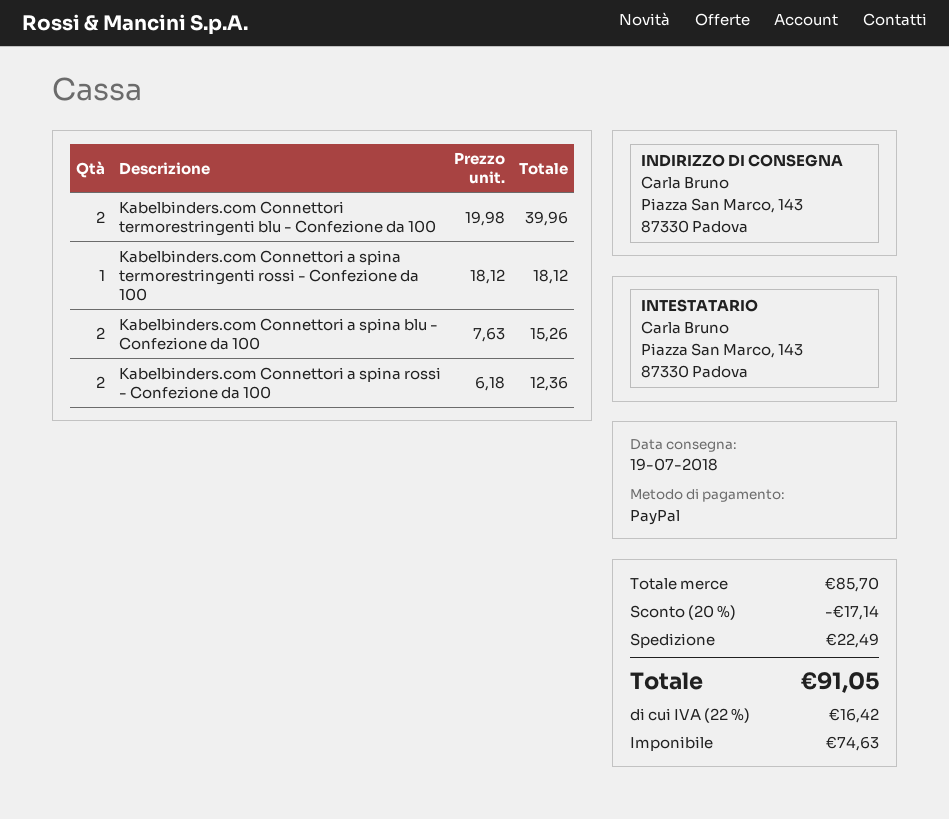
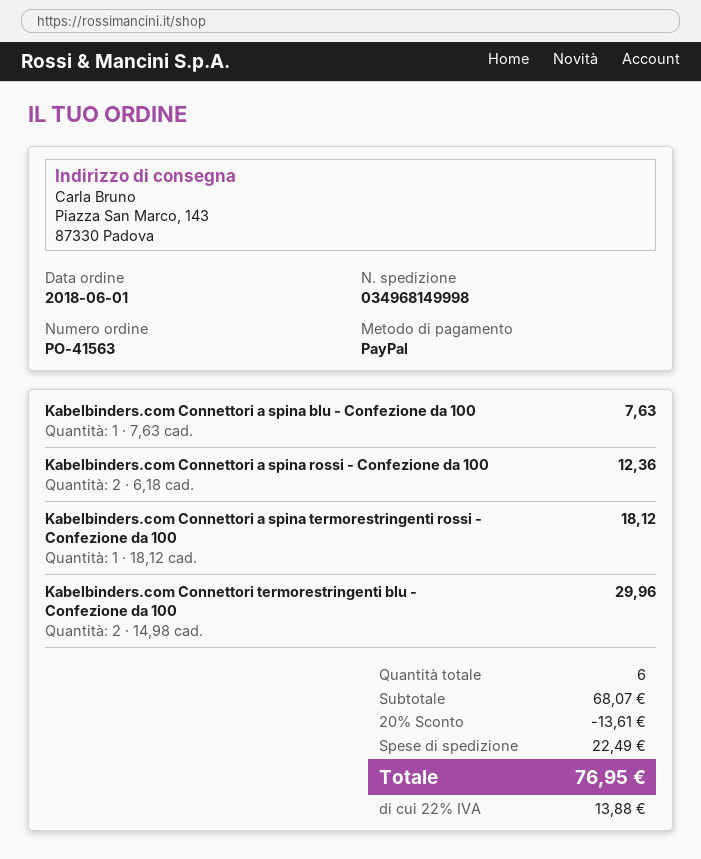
Kabelbinders.com Connettori termorestringenti blu - Confezione da 100: 2 x 19.98 = 39.96 -> 2 x 14.98 = 29.96
Kabelbinders.com Connettori a spina blu - Confezione da 100: 2 x 7.63 = 15.26 -> 1 x 7.63 = 7.63
subtotal: 85.70 -> 68.07
discount: 20% = 17.14 -> 20% = 13.61
tax: 22% = 16.42 -> 22% = 13.88
total: 91.05 -> 76.95

